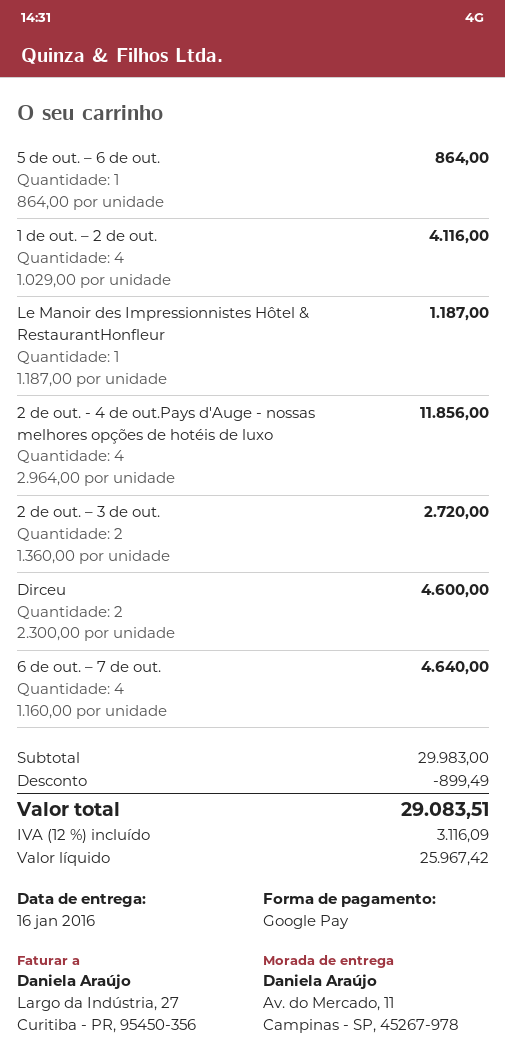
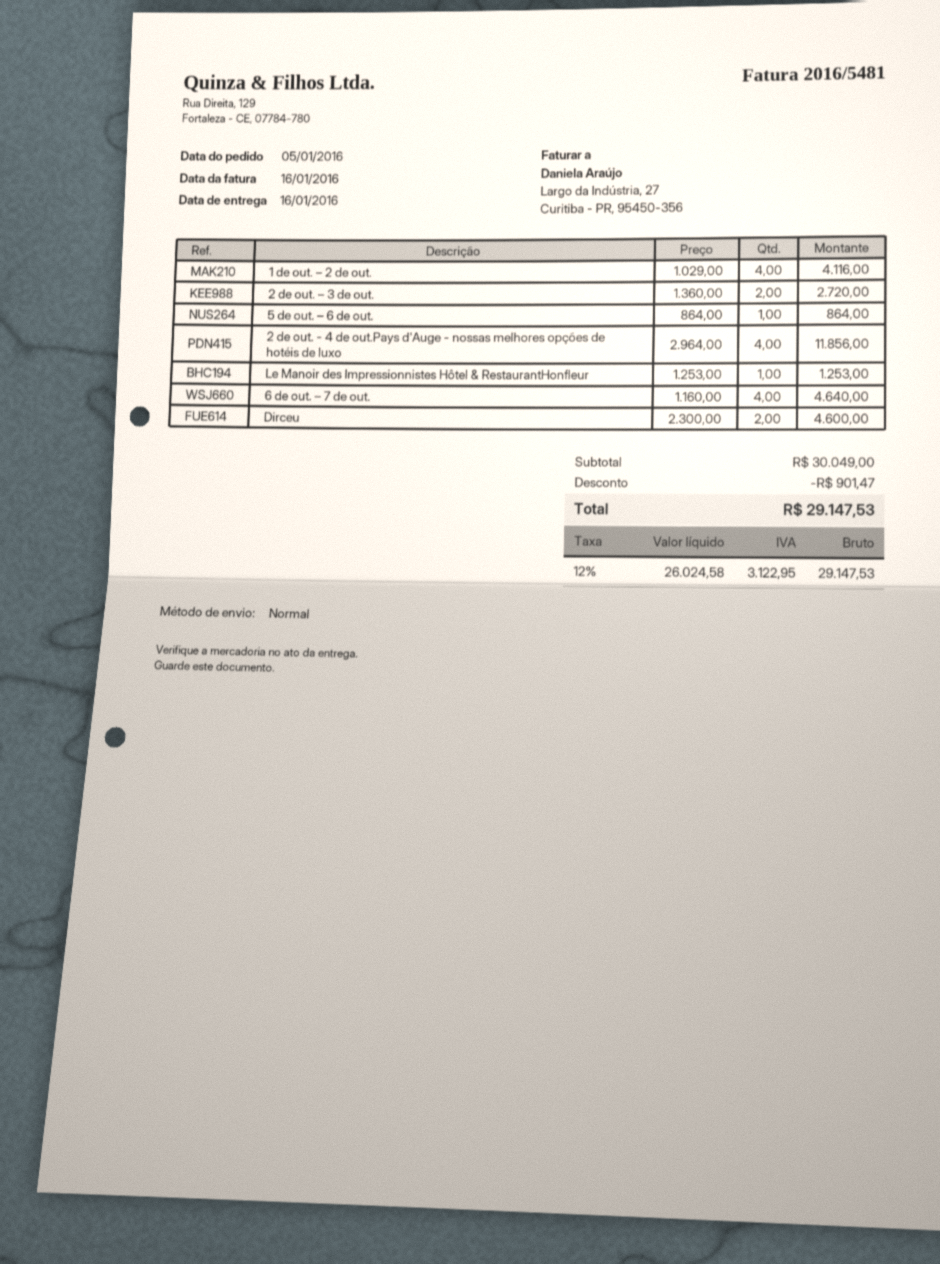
Le Manoir des Impressionnistes Hôtel & RestaurantHonfleur: 1 x 1187.00 = 1187.00 -> 1 x 1253.00 = 1253.00
subtotal: 29983.00 -> 30049.00
discount: 899.49 -> 901.47
net: 25967.42 -> 26024.58
tax: 12% = 3116.09 -> 12% = 3122.95
total: 29083.51 -> 29147.53

